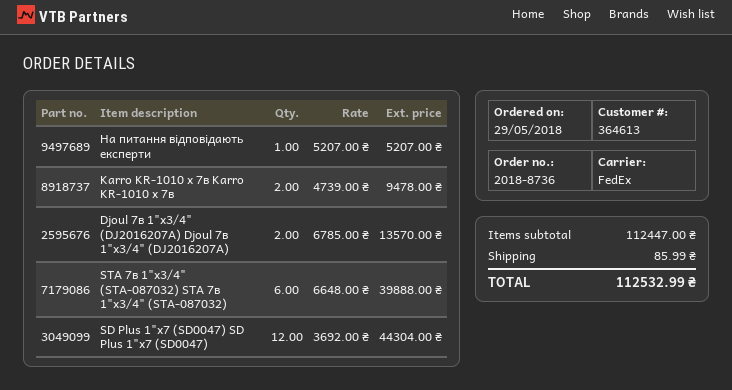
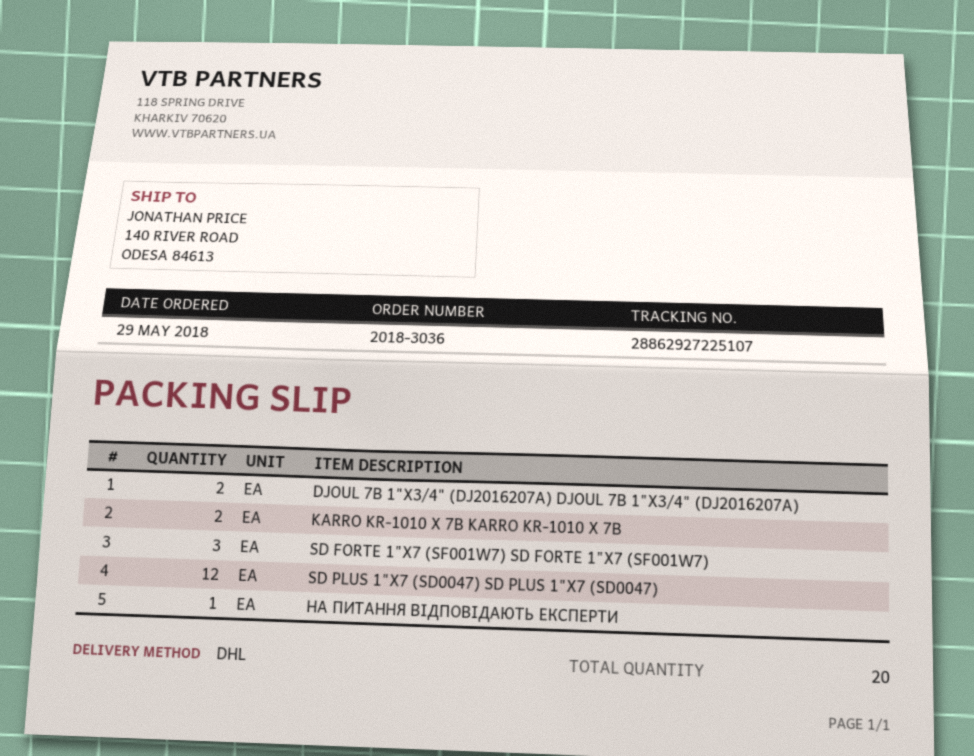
order number: 2018-8736 -> 2018-3036
shipping method: FedEx -> DHL
STA 7в 1"х3/4" (STA-087032) STA 7в 1"х3/4" (STA-087032): 6 -> none
SD FORTE 1"Х7 (SF001W7) SD FORTE 1"Х7 (SF001W7): none -> 3

